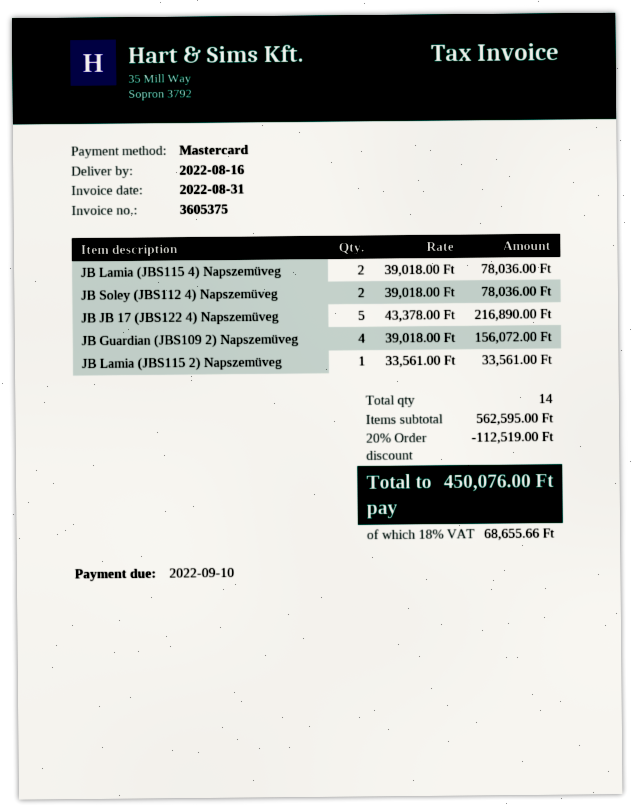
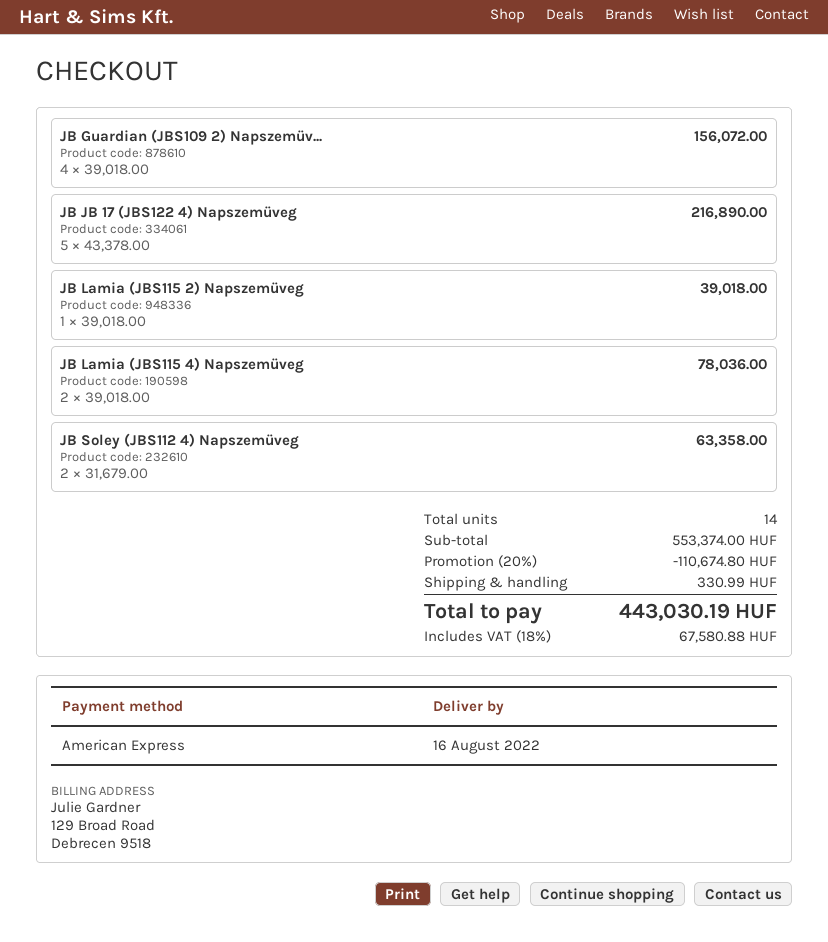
payment method: Mastercard -> American Express
JB Soley (JBS112 4) Napszemüveg: 2 x 39018.00 = 78036.00 -> 2 x 31679.00 = 63358.00
JB Lamia (JBS115 2) Napszemüveg: 1 x 33561.00 = 33561.00 -> 1 x 39018.00 = 39018.00
subtotal: 562595.00 -> 553374.00
discount: 20% = 112519.00 -> 20% = 110674.80
shipping: none -> 330.99
tax: 18% = 68655.66 -> 18% = 67580.88
total: 450076.00 -> 443030.19

